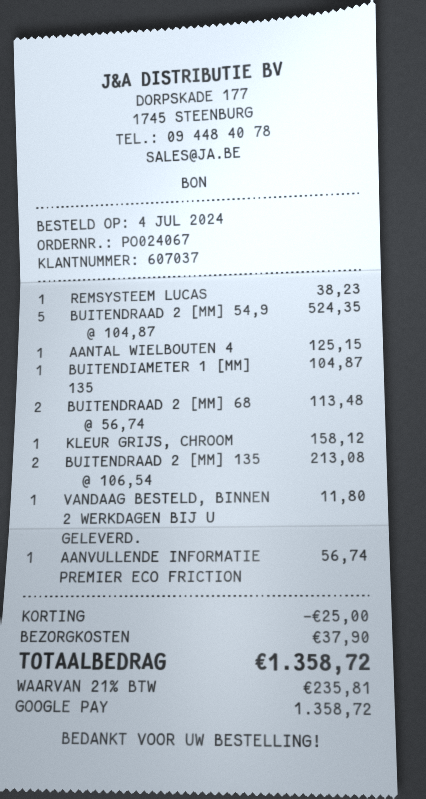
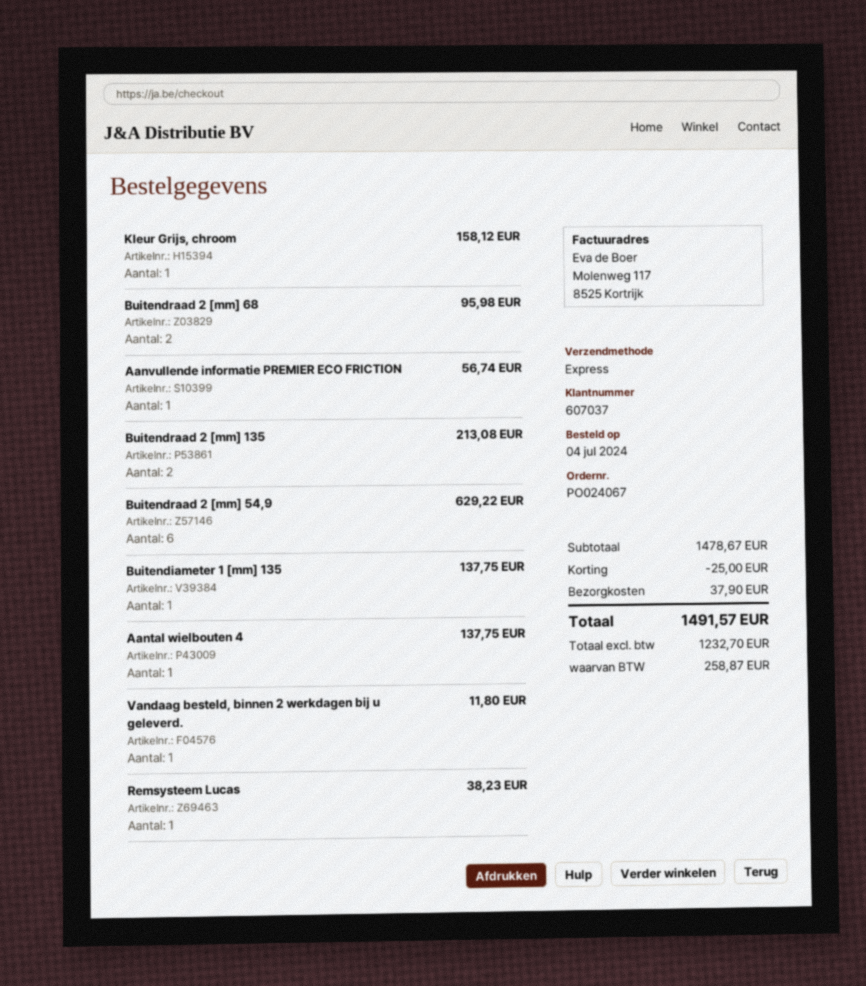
BUITENDRAAD 2 [MM] 54,9: 5 for 524.35 -> 6 for 629.22
AANTAL WIELBOUTEN 4: 1 for 125.15 -> 1 for 137.75
BUITENDIAMETER 1 [MM] 135: 1 for 104.87 -> 1 for 137.75
BUITENDRAAD 2 [MM] 68: 2 for 113.48 -> 2 for 95.98
tax: 235.81 -> 258.87
total: 1358.72 -> 1491.57

